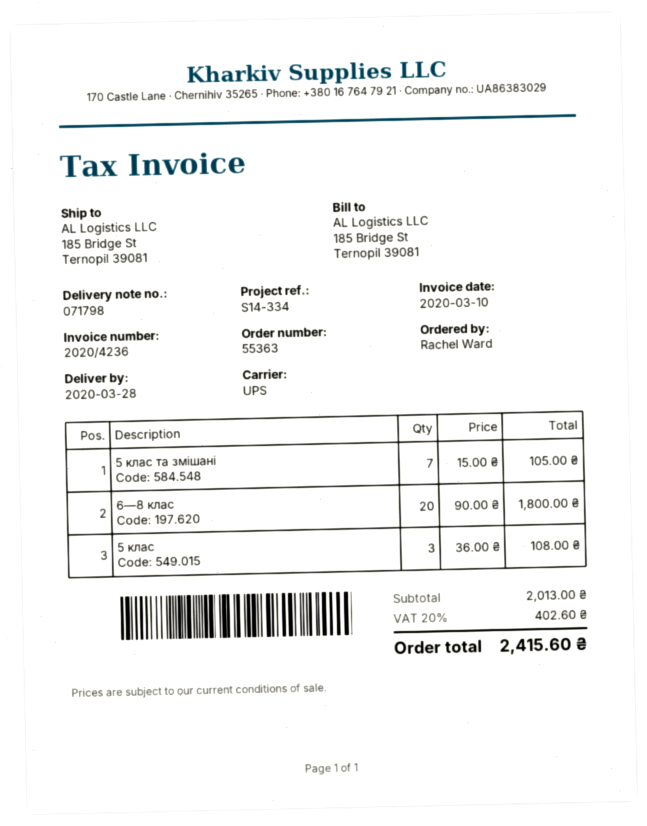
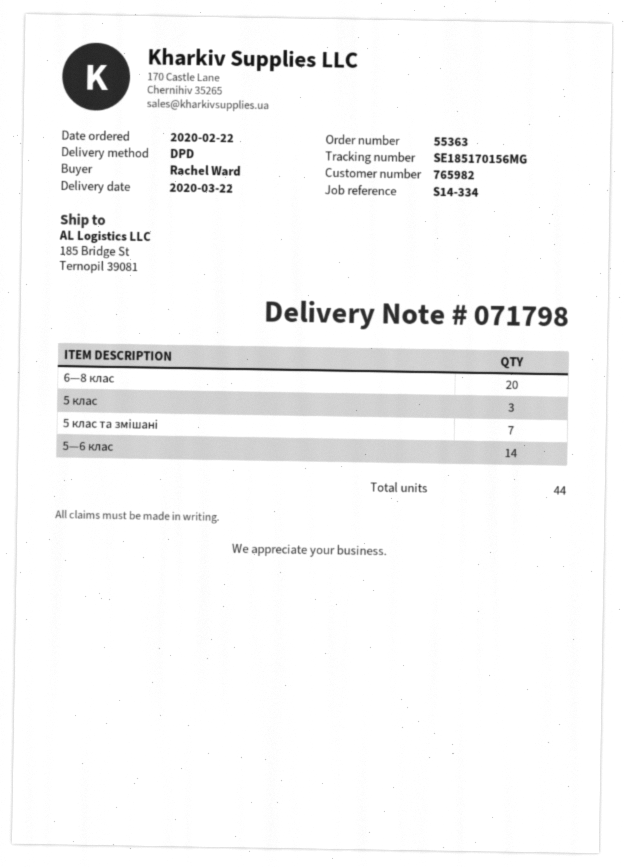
delivery date: 2020-03-28 -> 2020-03-22
shipping method: UPS -> DPD
5—6 клас: none -> 14

